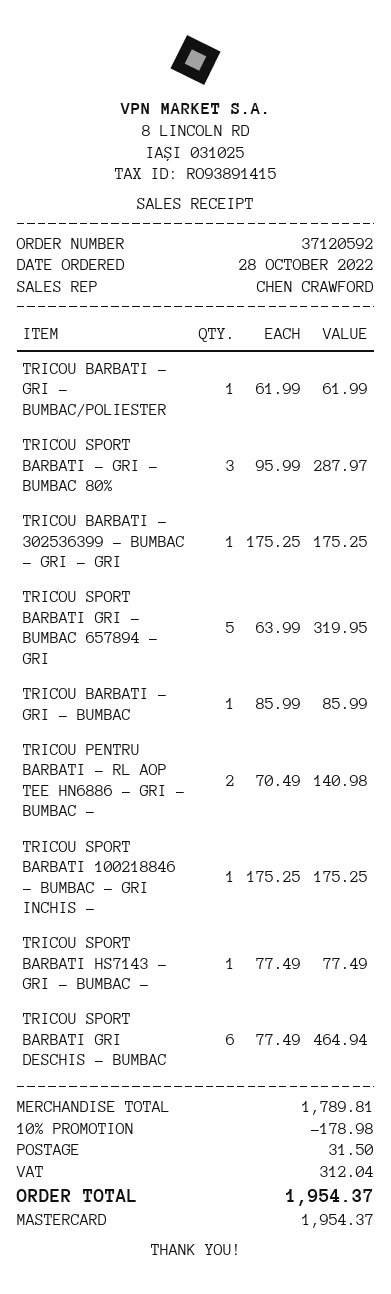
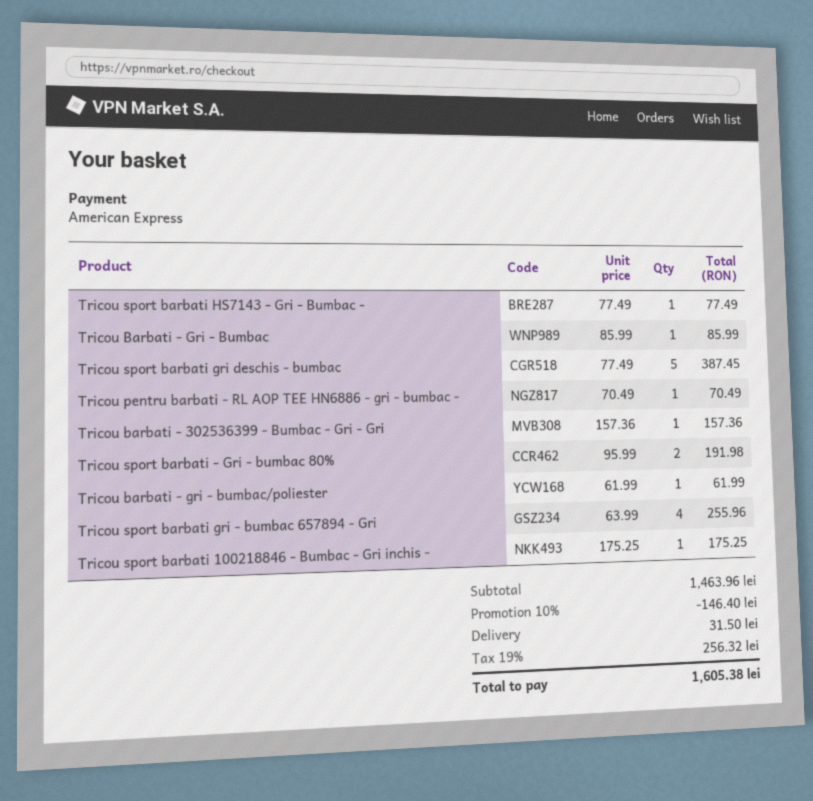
payment method: Mastercard -> American Express
TRICOU SPORT BARBATI - GRI - BUMBAC 80%: 3 x 95.99 = 287.97 -> 2 x 95.99 = 191.98
TRICOU BARBATI - 302536399 - BUMBAC - GRI - GRI: 1 x 175.25 = 175.25 -> 1 x 157.36 = 157.36
TRICOU SPORT BARBATI GRI - BUMBAC 657894 - GRI: 5 x 63.99 = 319.95 -> 4 x 63.99 = 255.96
TRICOU PENTRU BARBATI - RL AOP TEE HN6886 - GRI - BUMBAC -: 2 x 70.49 = 140.98 -> 1 x 70.49 = 70.49
TRICOU SPORT BARBATI GRI DESCHIS - BUMBAC: 6 x 77.49 = 464.94 -> 5 x 77.49 = 387.45
subtotal: 1789.81 -> 1463.96
discount: 10% = 178.98 -> 10% = 146.40
tax: 312.04 -> 256.32
total: 1954.37 -> 1605.38

